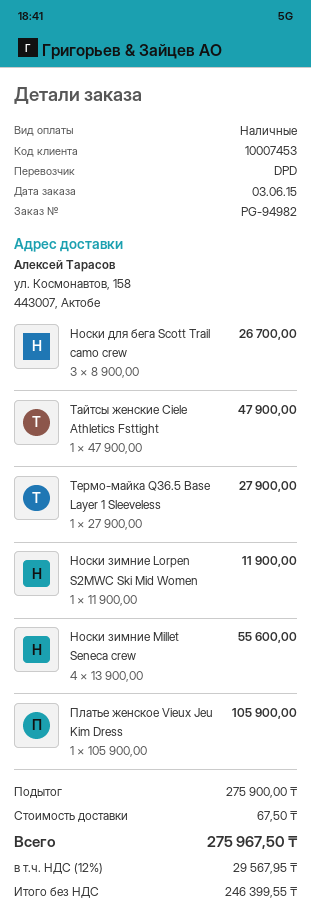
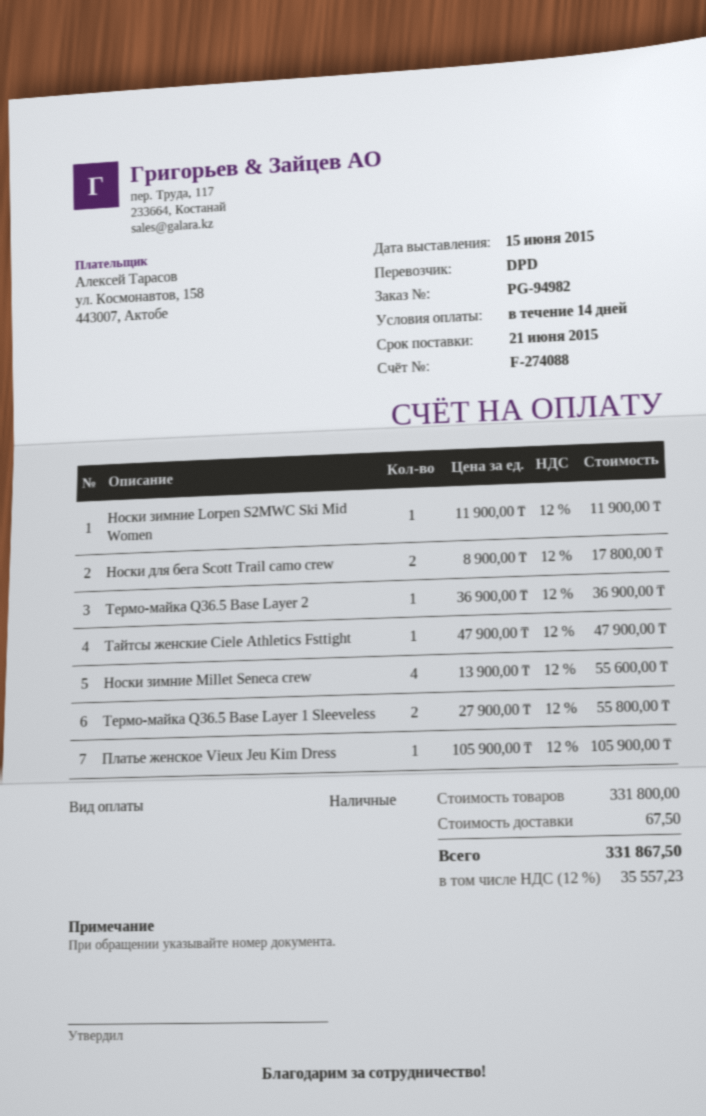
Носки для бега Scott Trail camo crew: 3 x 8900.00 = 26700.00 -> 2 x 8900.00 = 17800.00
Термо-майка Q36.5 Base Layer 1 Sleeveless: 1 x 27900.00 = 27900.00 -> 2 x 27900.00 = 55800.00
Термо-майка Q36.5 Base Layer 2: none -> 1 x 36900.00 = 36900.00
subtotal: 275900.00 -> 331800.00
tax: 12% = 29567.95 -> 12% = 35557.23
total: 275967.50 -> 331867.50

